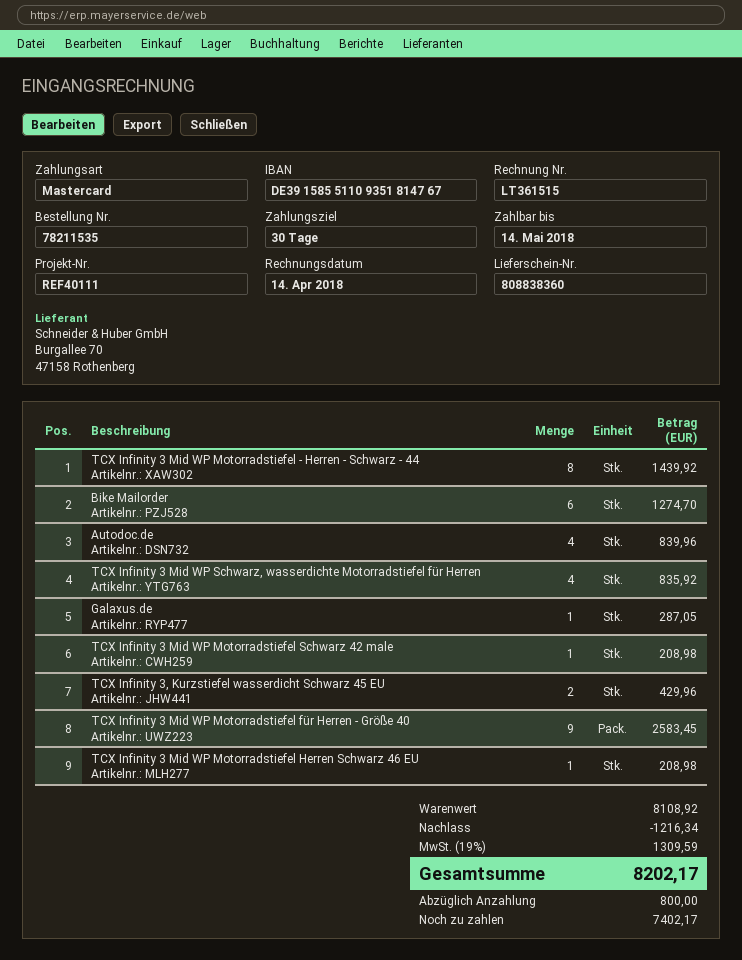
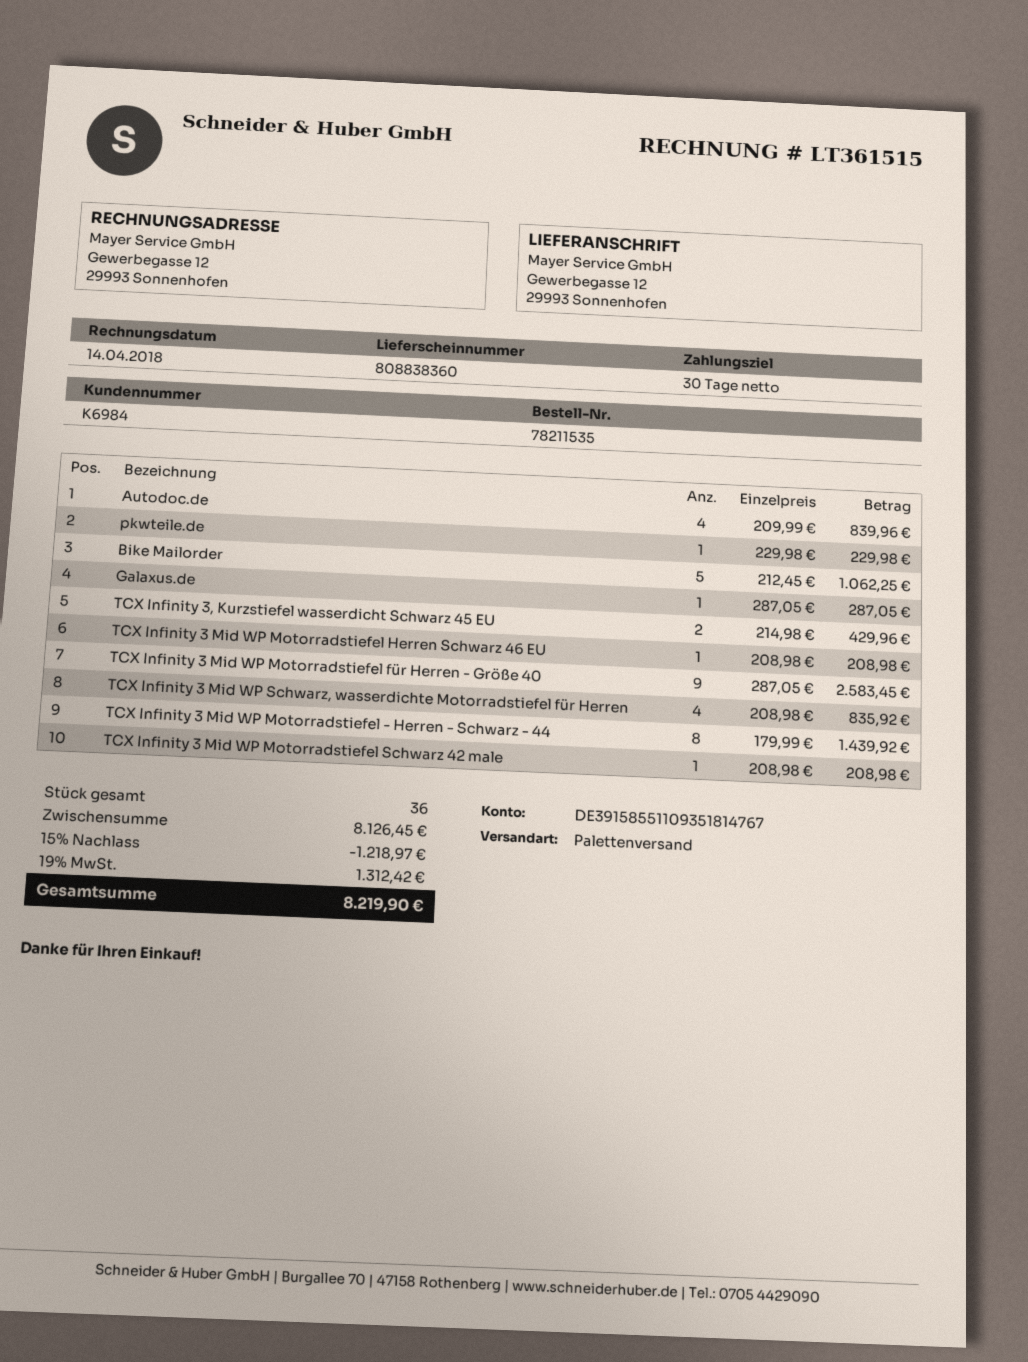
Bike Mailorder: 6 for 1274.70 -> 5 for 1062.25
pkwteile.de: none -> 1 for 229.98
subtotal: 8108.92 -> 8126.45
discount: 1216.34 -> 1218.97
tax: 19% = 1309.59 -> 19% = 1312.42
total: 8202.17 -> 8219.90

